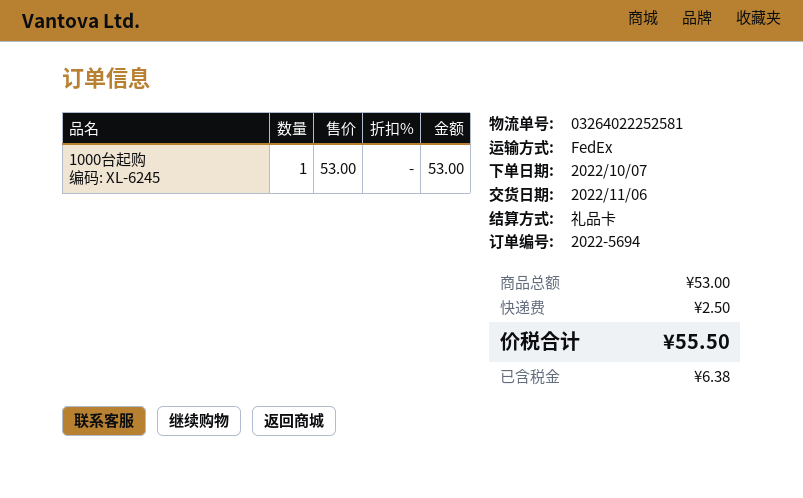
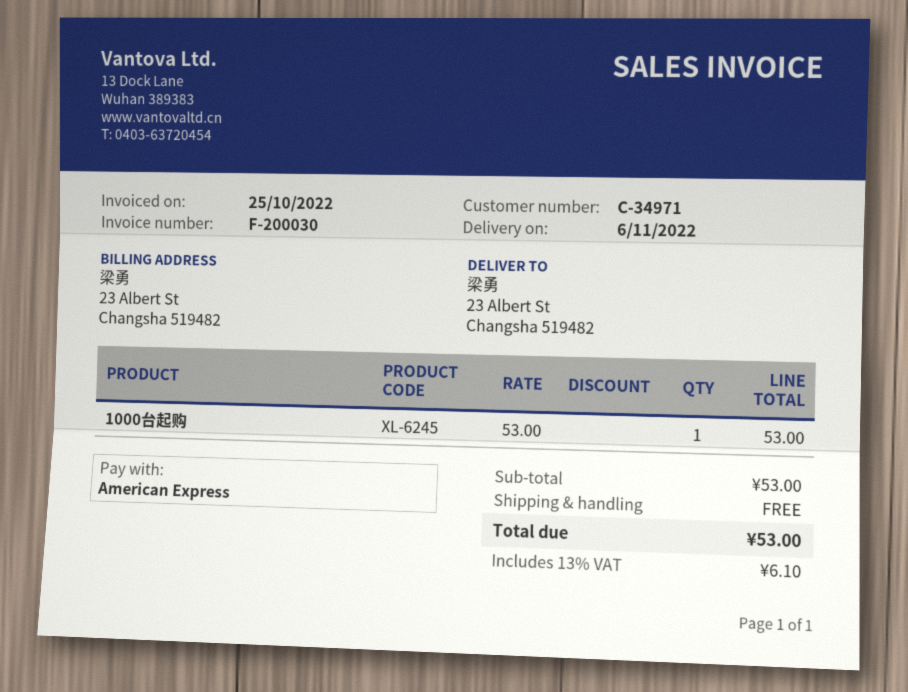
payment method: gift card -> American Express
shipping: 2.50 -> 0.00
tax: 6.38 -> 6.10
total: 55.50 -> 53.00

